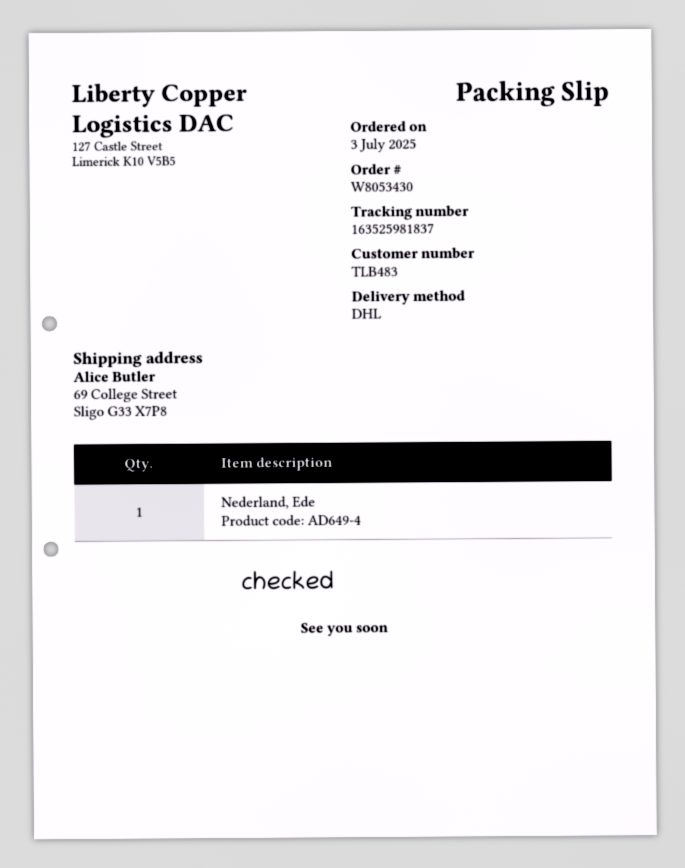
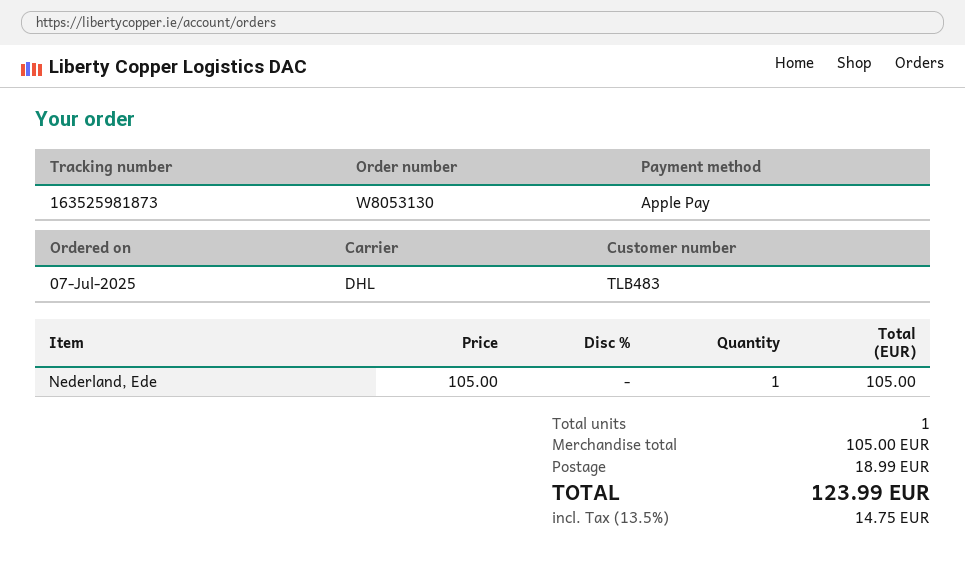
order number: W8053430 -> W8053130
order date: 2025-07-03 -> 2025-07-07
tracking number: 163525981837 -> 163525981873

